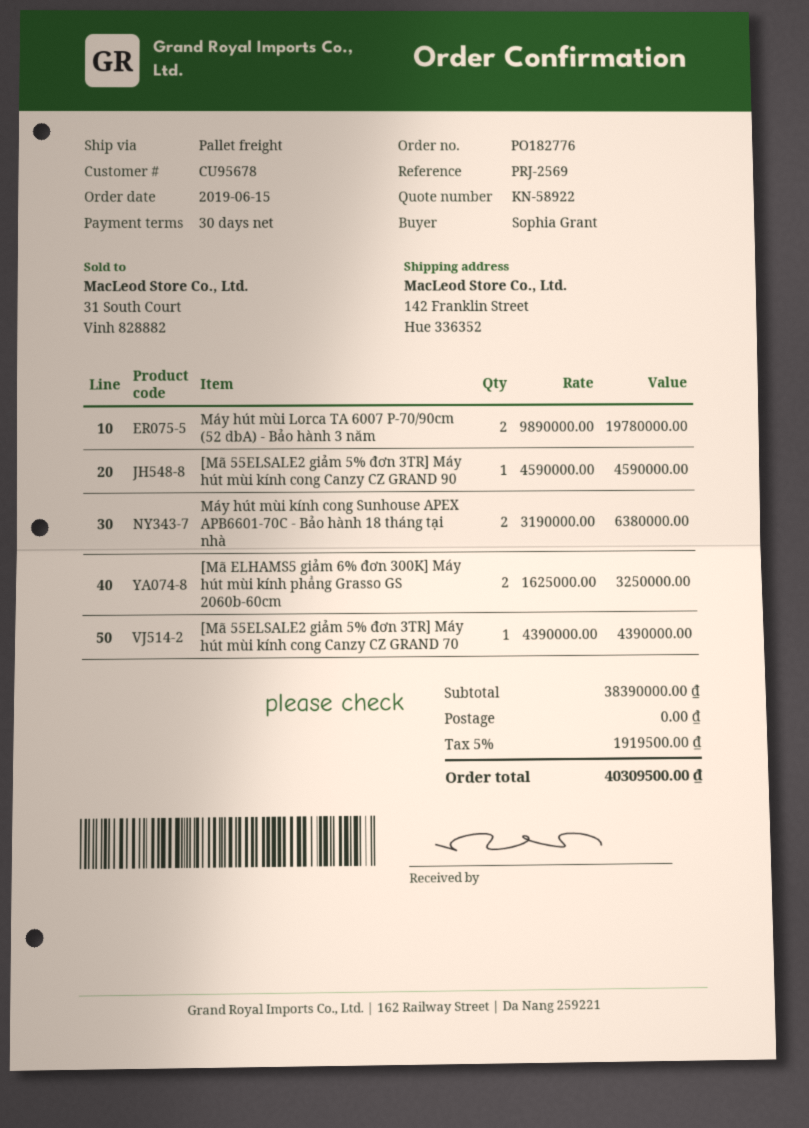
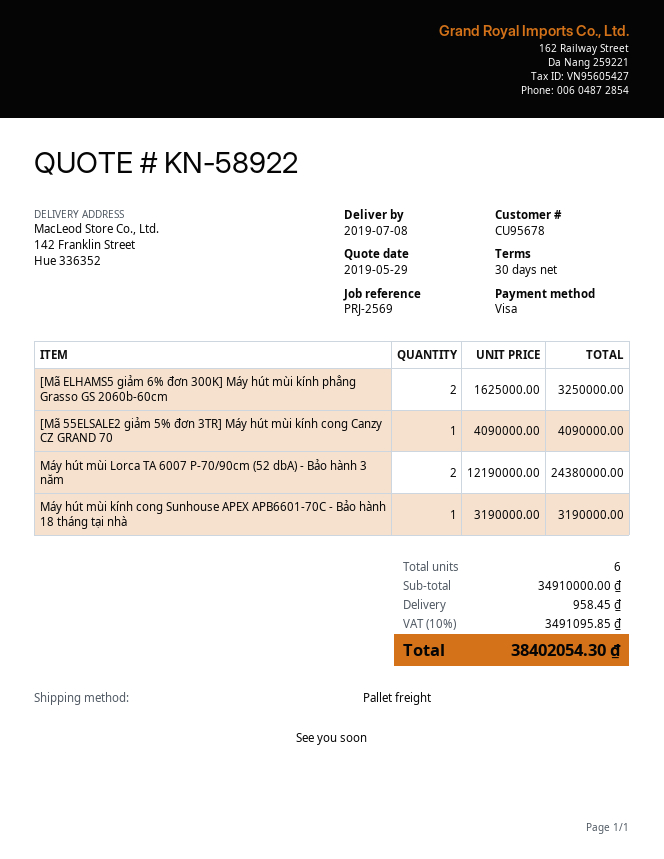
Máy hút mùi Lorca TA 6007 P-70/90cm (52 dbA) - Bảo hành 3 năm: 2 x 9890000.00 = 19780000.00 -> 2 x 12190000.00 = 24380000.00
[Mã 55ELSALE2 giảm 5% đơn 3TR] Máy hút mùi kính cong Canzy CZ GRAND 90: 1 x 4590000.00 = 4590000.00 -> none
Máy hút mùi kính cong Sunhouse APEX APB6601-70C - Bảo hành 18 tháng tại nhà: 2 x 3190000.00 = 6380000.00 -> 1 x 3190000.00 = 3190000.00
[Mã 55ELSALE2 giảm 5% đơn 3TR] Máy hút mùi kính cong Canzy CZ GRAND 70: 1 x 4390000.00 = 4390000.00 -> 1 x 4090000.00 = 4090000.00
subtotal: 38390000.00 -> 34910000.00
shipping: 0.00 -> 958.45
tax: 5% = 1919500.00 -> 10% = 3491095.85
total: 40309500.00 -> 38402054.30

